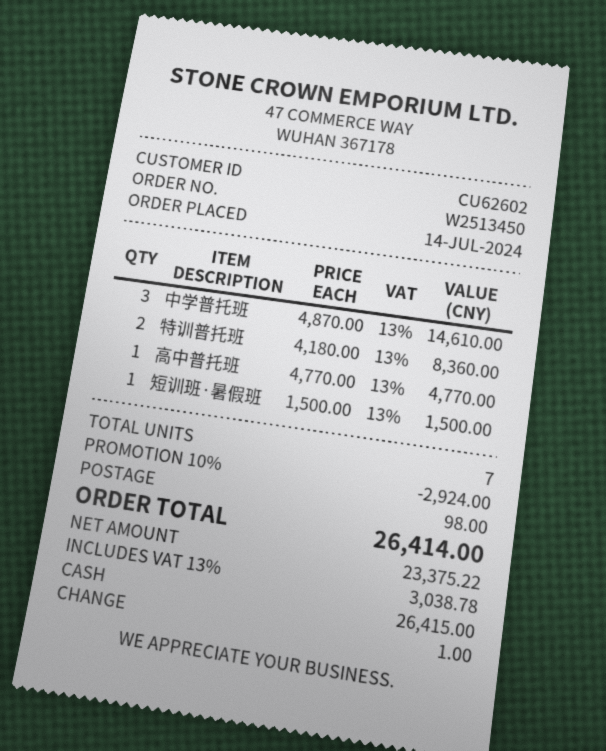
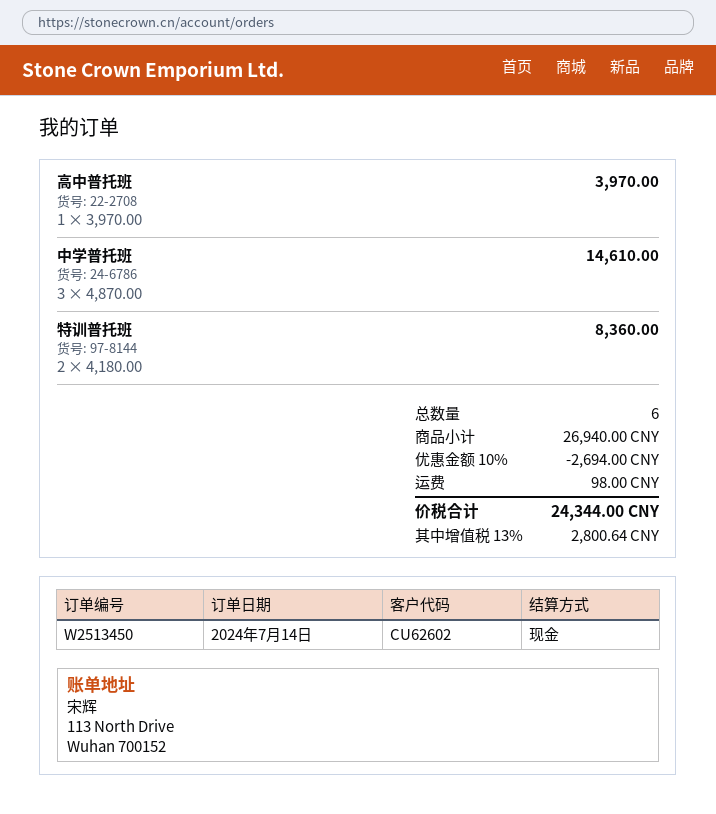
高中普托班: 1 x 4770.00 = 4770.00 -> 1 x 3970.00 = 3970.00
短训班·暑假班: 1 x 1500.00 = 1500.00 -> none
total quantity: 7 -> 6
discount: 10% = 2924.00 -> 10% = 2694.00
tax: 13% = 3038.78 -> 13% = 2800.64
total: 26414.00 -> 24344.00

